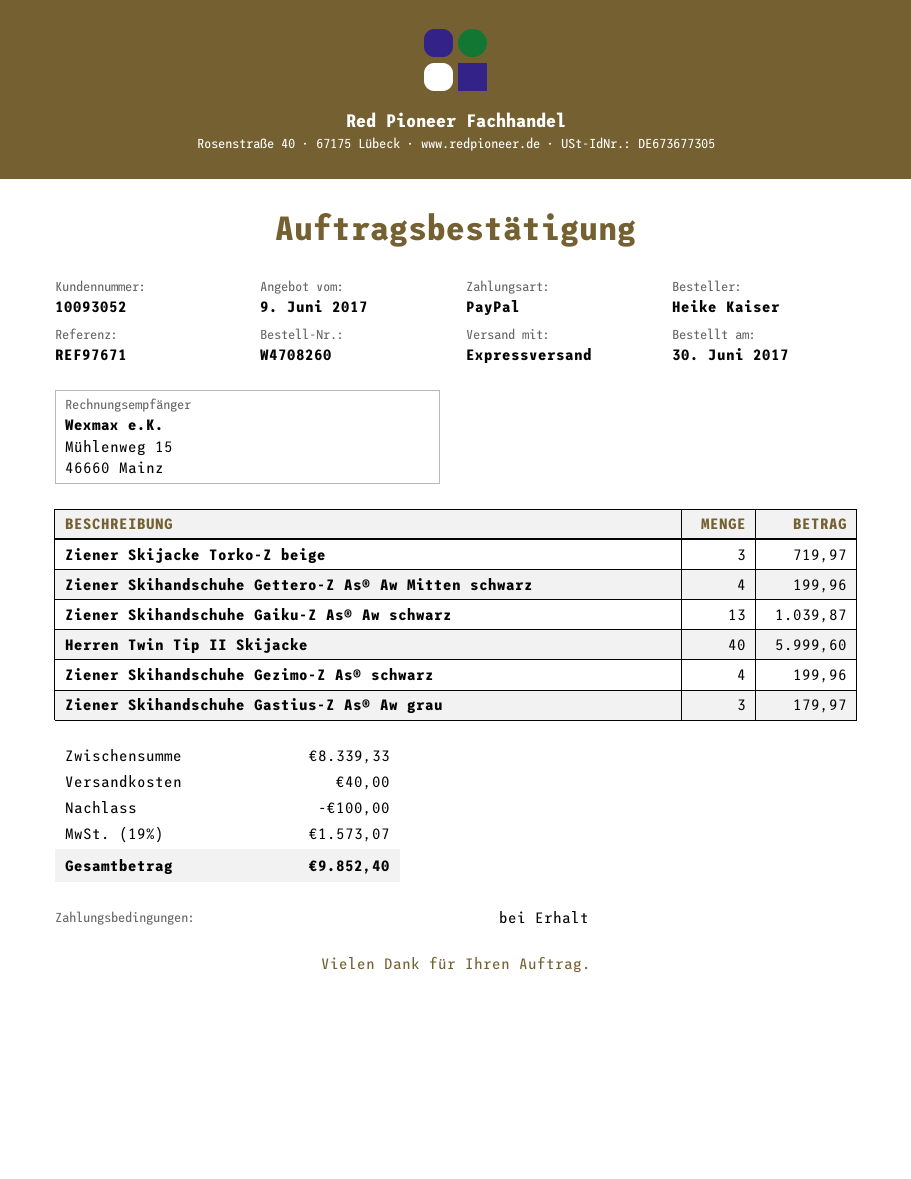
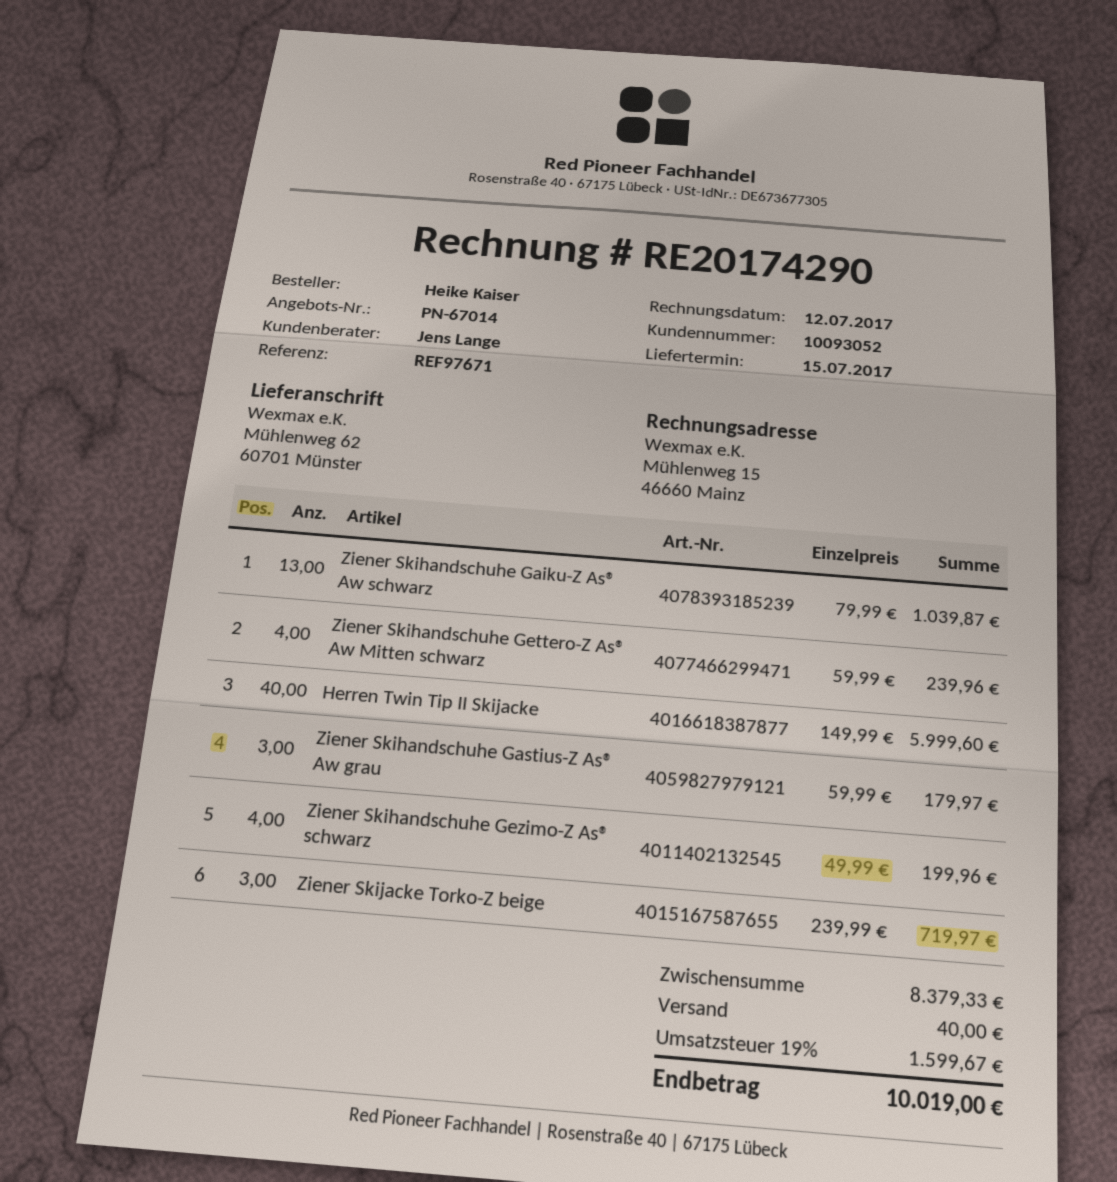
Ziener Skihandschuhe Gettero-Z As® Aw Mitten schwarz: 4 for 199.96 -> 4 for 239.96
subtotal: 8339.33 -> 8379.33
discount: 100.00 -> none
tax: 19% = 1573.07 -> 19% = 1599.67
total: 9852.40 -> 10019.00

